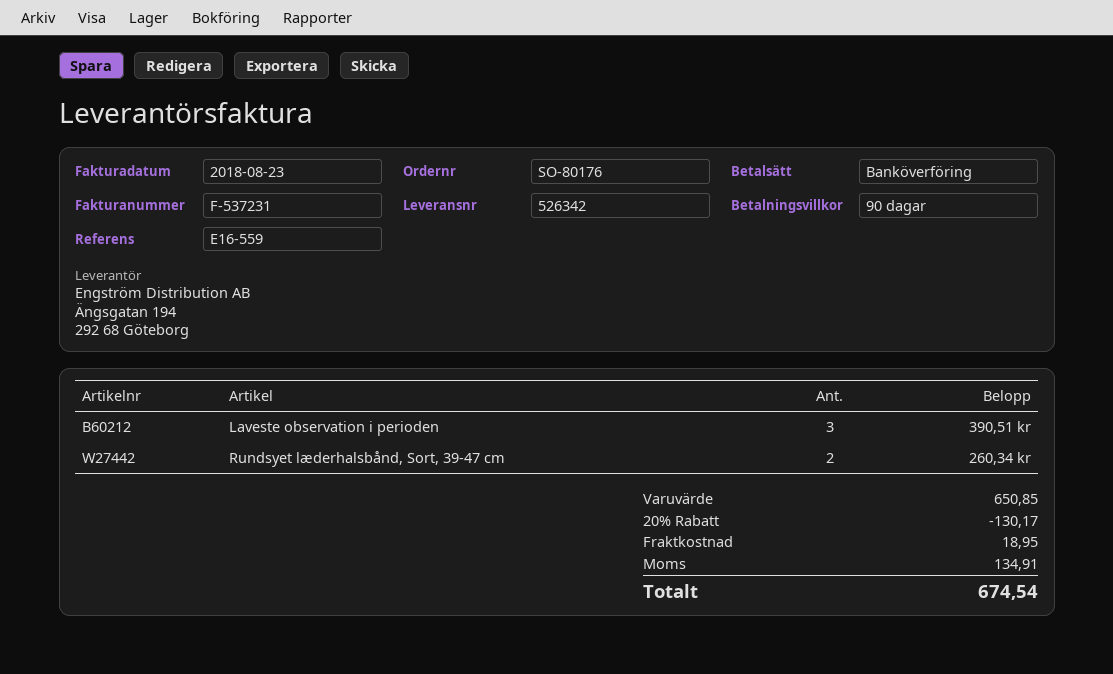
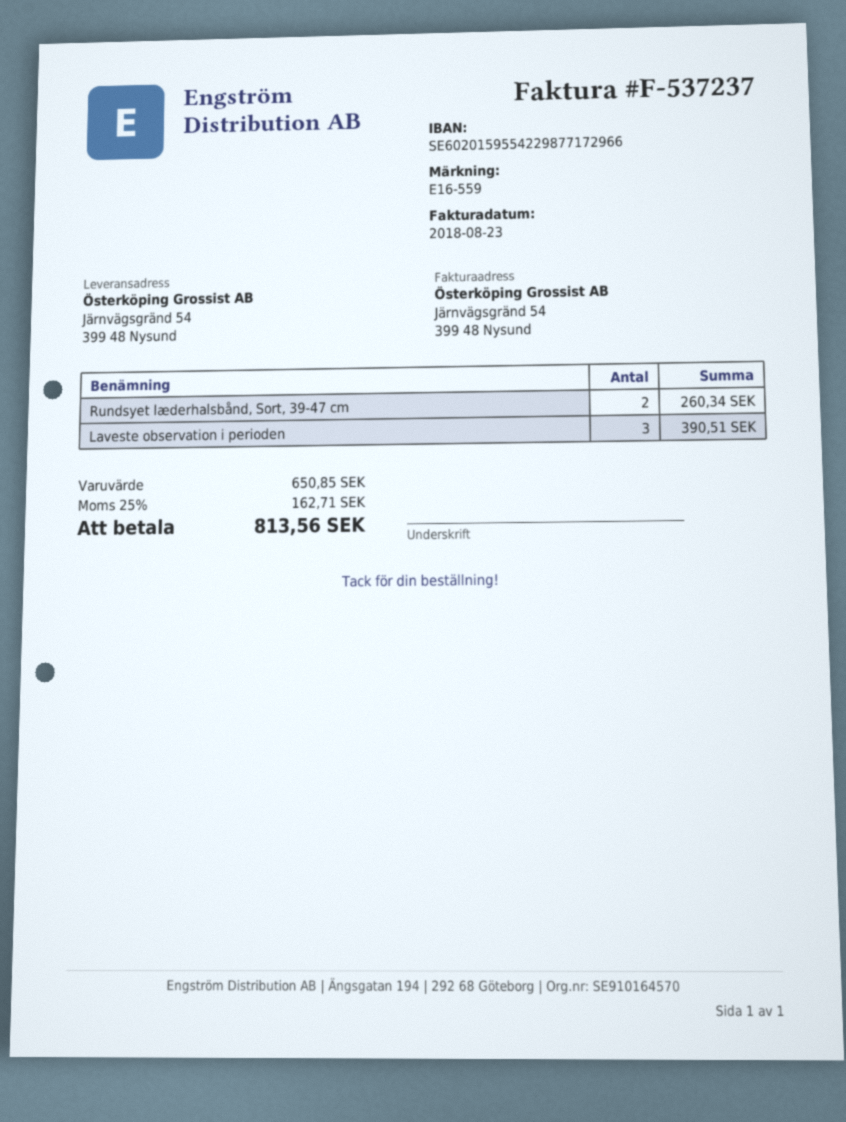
invoice number: F-537231 -> F-537237
discount: 20% = 130.17 -> none
shipping: 18.95 -> none
tax: 134.91 -> 162.71
total: 674.54 -> 813.56

